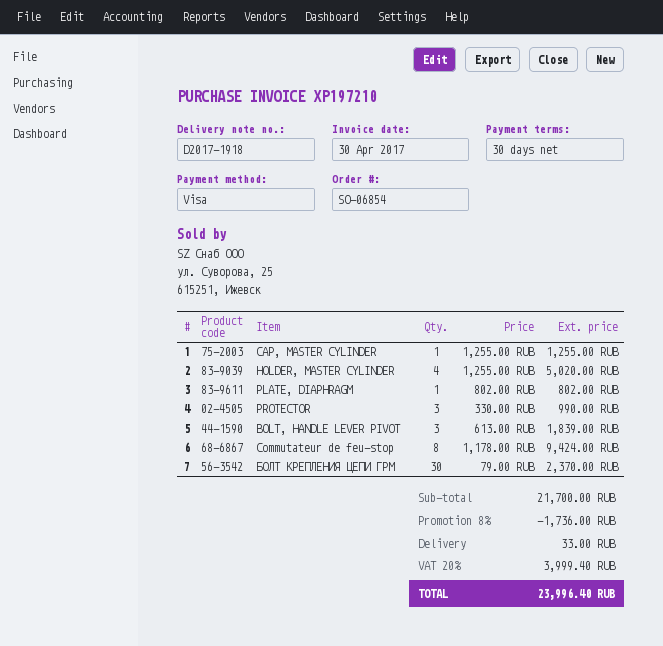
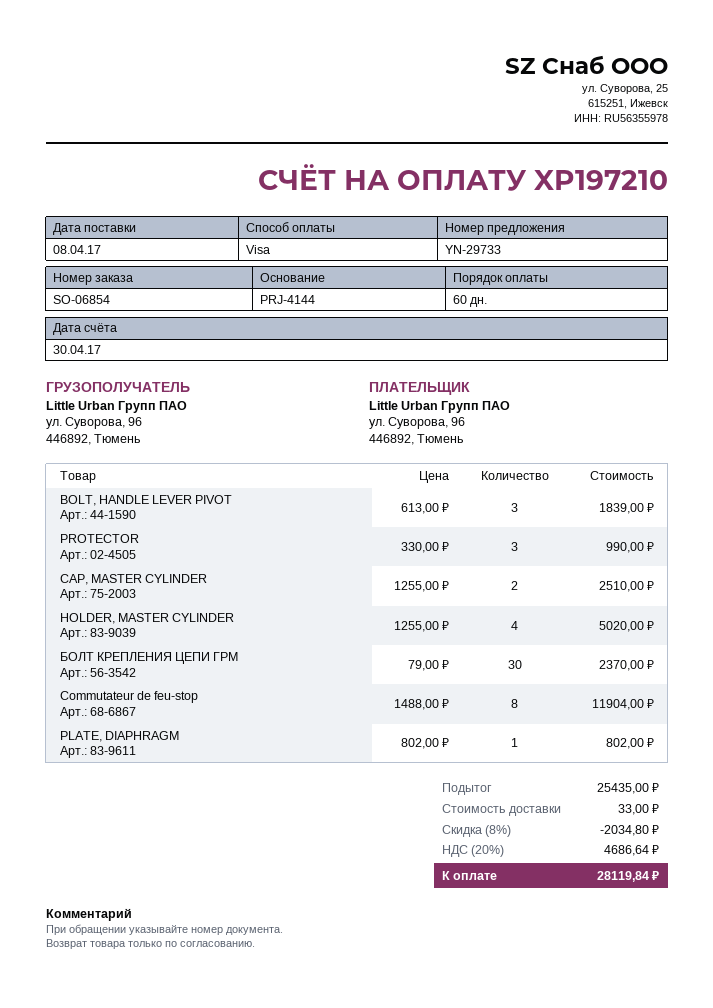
payment terms: 30 days -> 60 days
CAP, MASTER CYLINDER: 1 x 1255.00 = 1255.00 -> 2 x 1255.00 = 2510.00
Commutateur de feu-stop: 8 x 1178.00 = 9424.00 -> 8 x 1488.00 = 11904.00
subtotal: 21700.00 -> 25435.00
discount: 8% = 1736.00 -> 8% = 2034.80
tax: 20% = 3999.40 -> 20% = 4686.64
total: 23996.40 -> 28119.84

